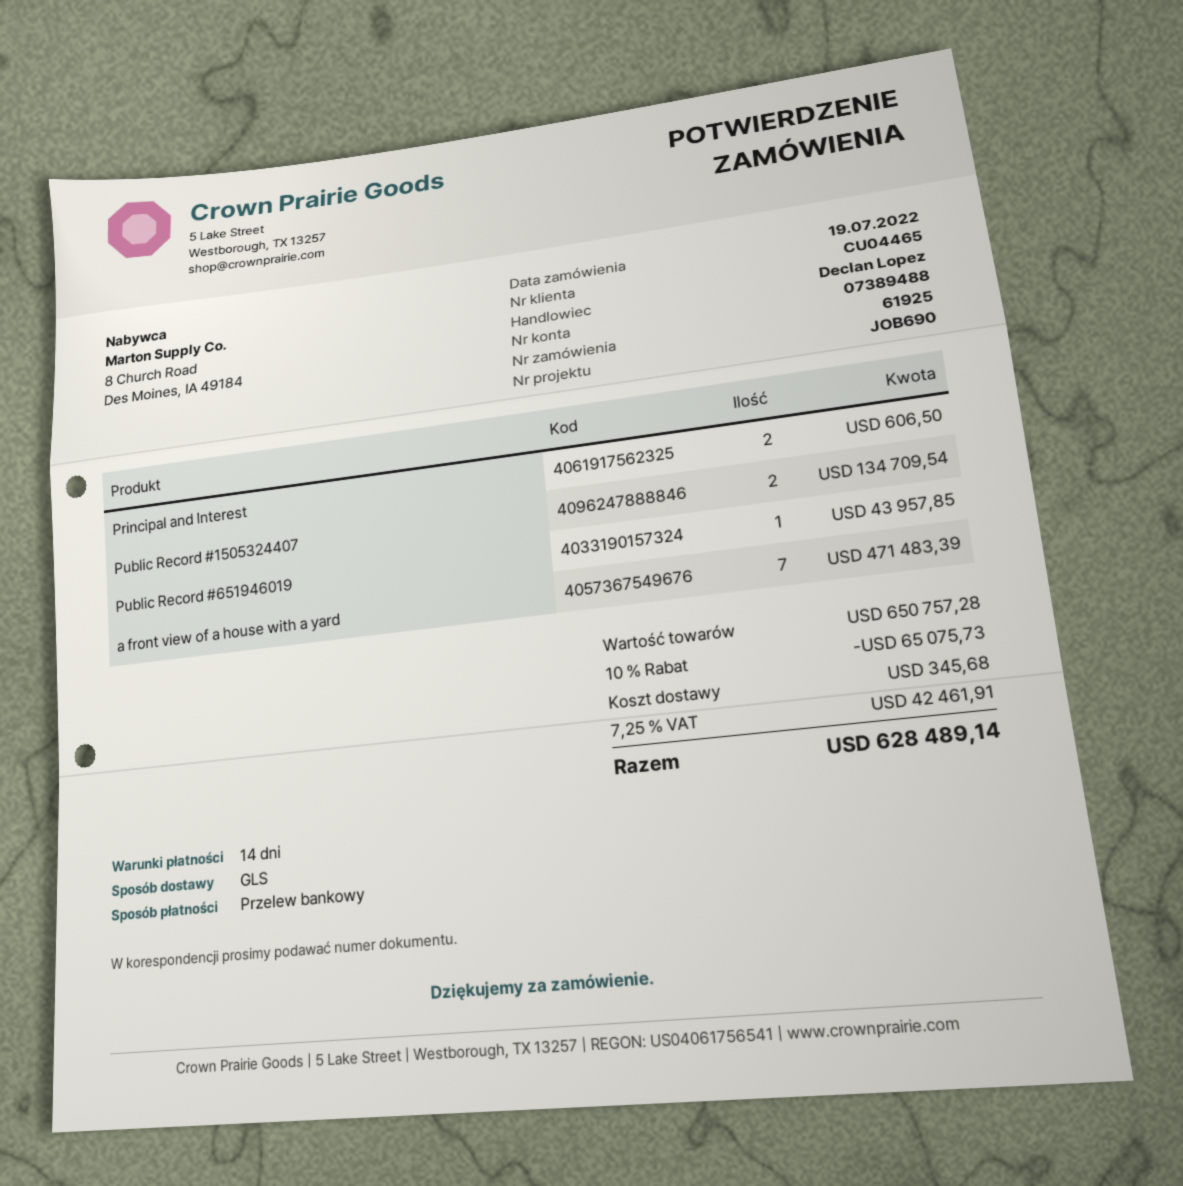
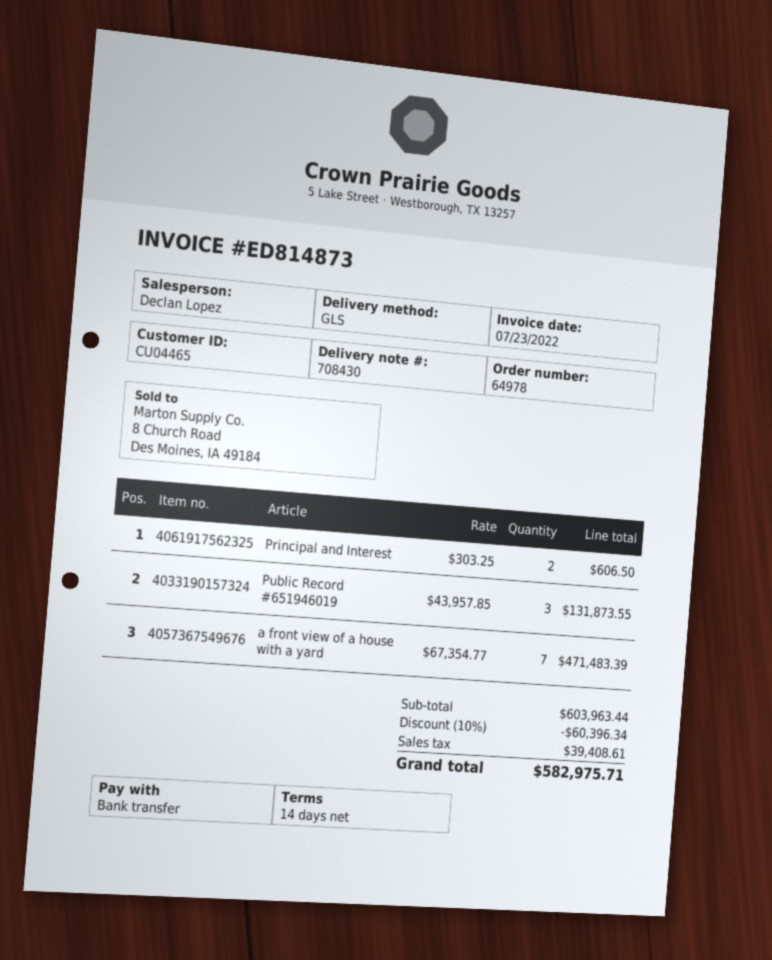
order number: 61925 -> 64978
Public Record #1505324407: 2 for 134709.54 -> none
Public Record #651946019: 1 for 43957.85 -> 3 for 131873.55
subtotal: 650757.28 -> 603963.44
discount: 10% = 65075.73 -> 10% = 60396.34
shipping: 345.68 -> none
tax: 42461.91 -> 39408.61
total: 628489.14 -> 582975.71

